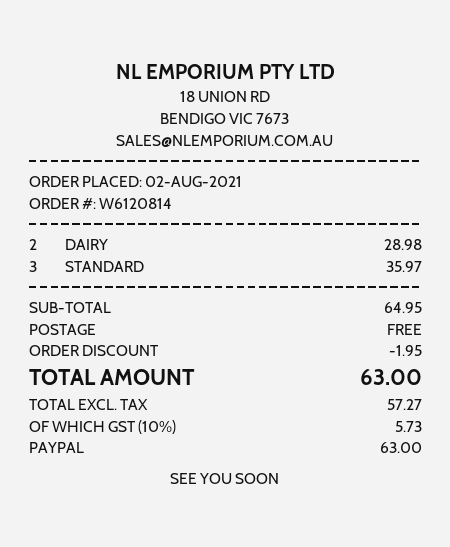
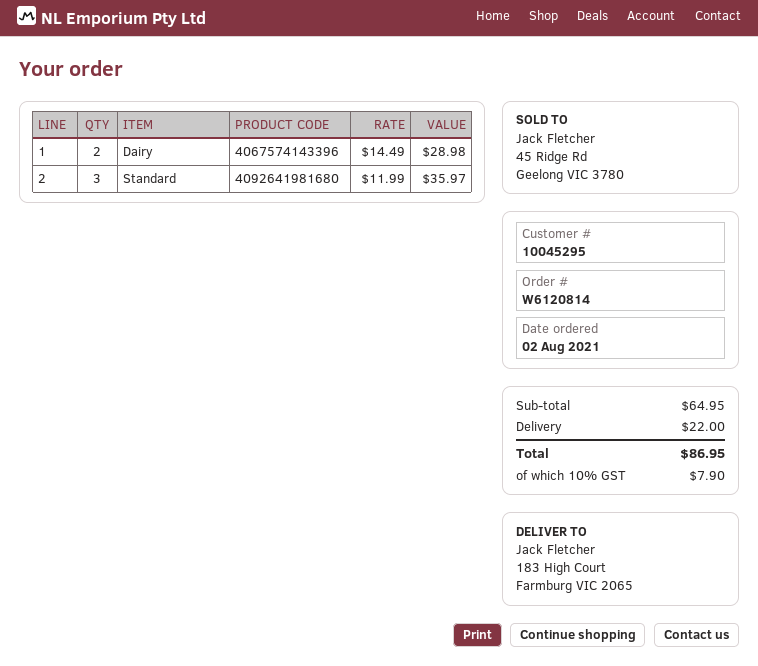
discount: 1.95 -> none
shipping: 0.00 -> 22.00
tax: 10% = 5.73 -> 10% = 7.90
total: 63.00 -> 86.95

